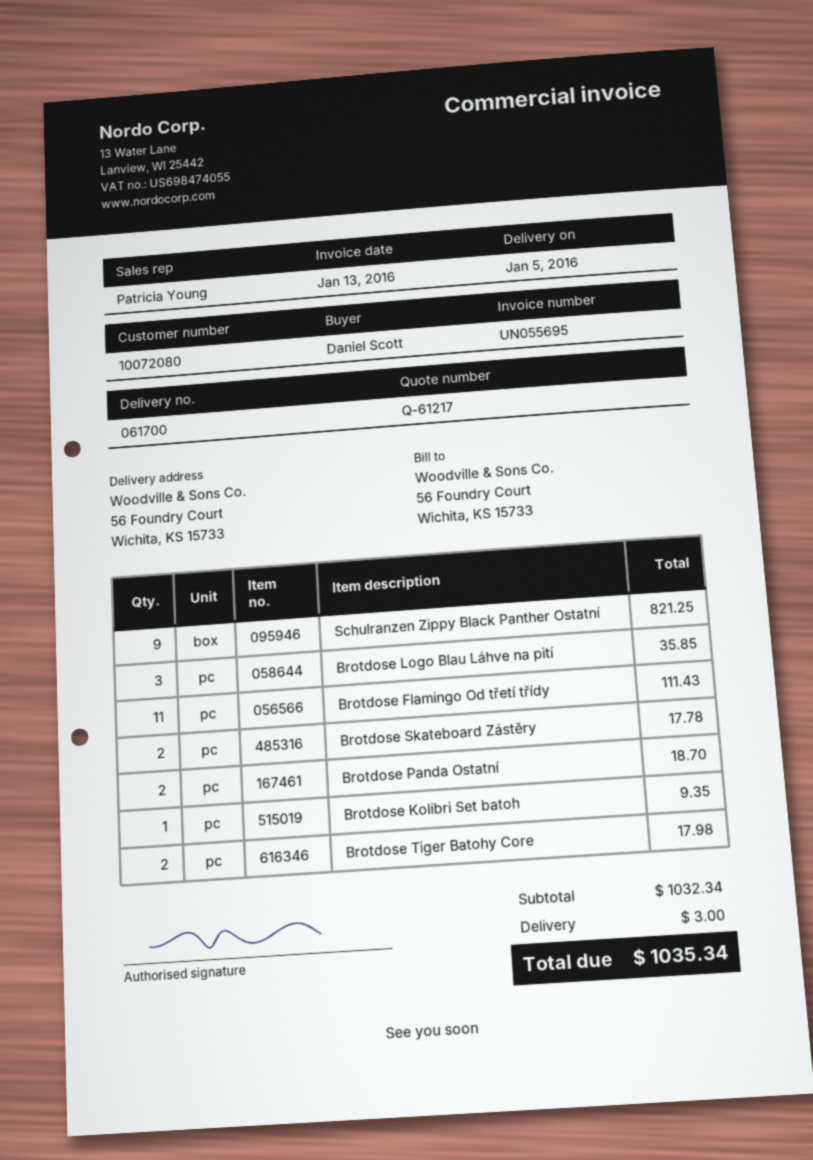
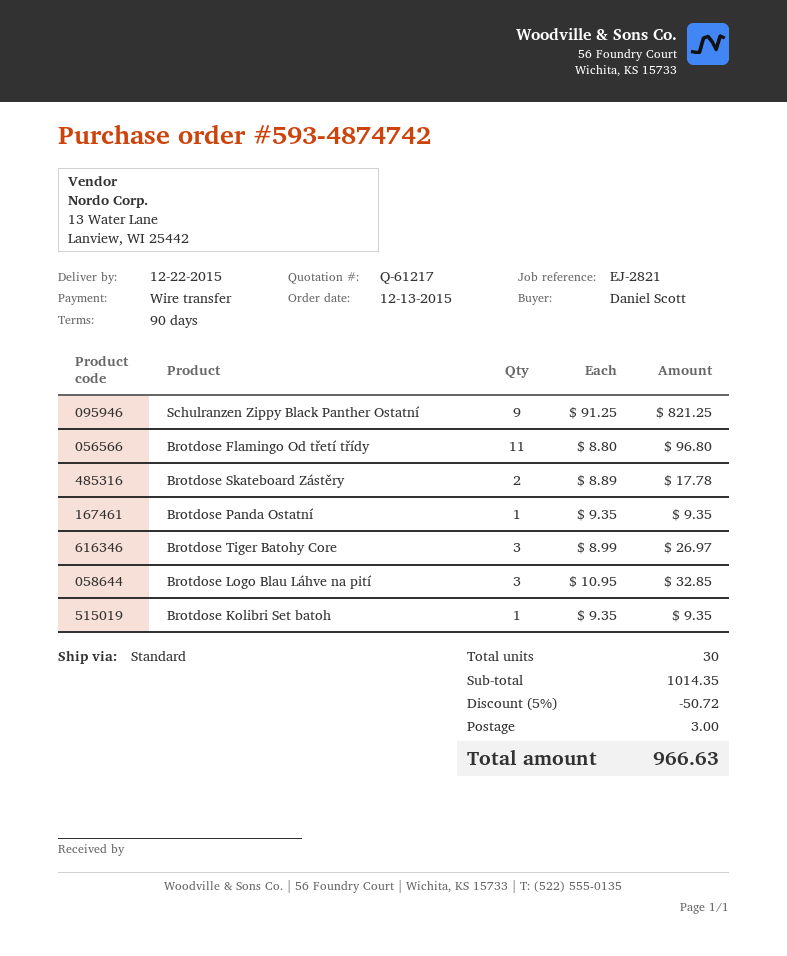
delivery date: 2016-01-05 -> 2015-12-22
Brotdose Logo Blau Láhve na pití: 3 for 35.85 -> 3 for 32.85
Brotdose Flamingo Od třetí třídy: 11 for 111.43 -> 11 for 96.80
Brotdose Panda Ostatní: 2 for 18.70 -> 1 for 9.35
Brotdose Tiger Batohy Core: 2 for 17.98 -> 3 for 26.97
subtotal: 1032.34 -> 1014.35
discount: none -> 5% = 50.72
total: 1035.34 -> 966.63

